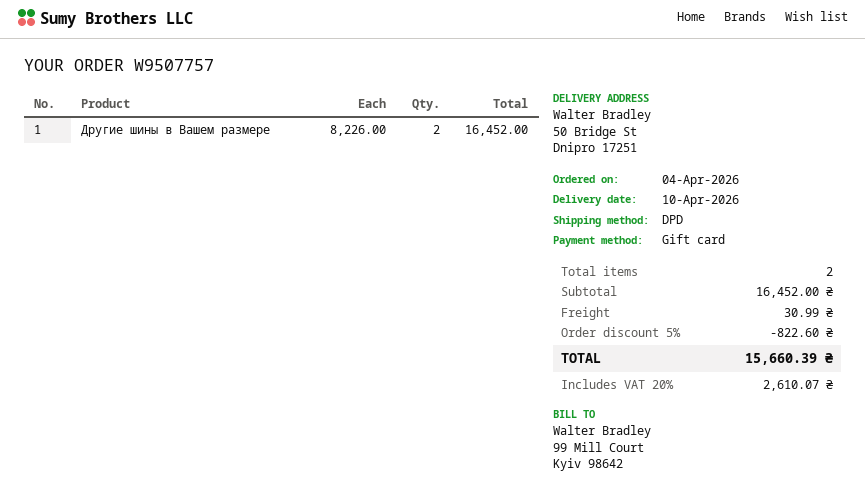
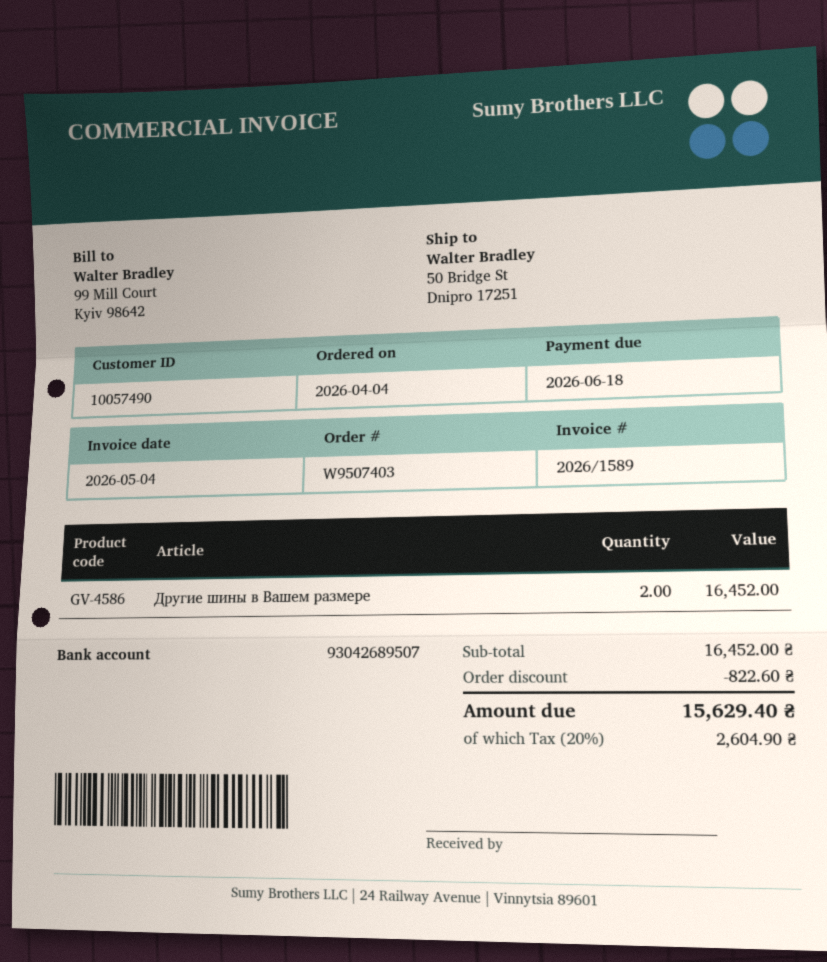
order number: W9507757 -> W9507403
shipping: 30.99 -> none
tax: 20% = 2610.07 -> 20% = 2604.90
total: 15660.39 -> 15629.40

